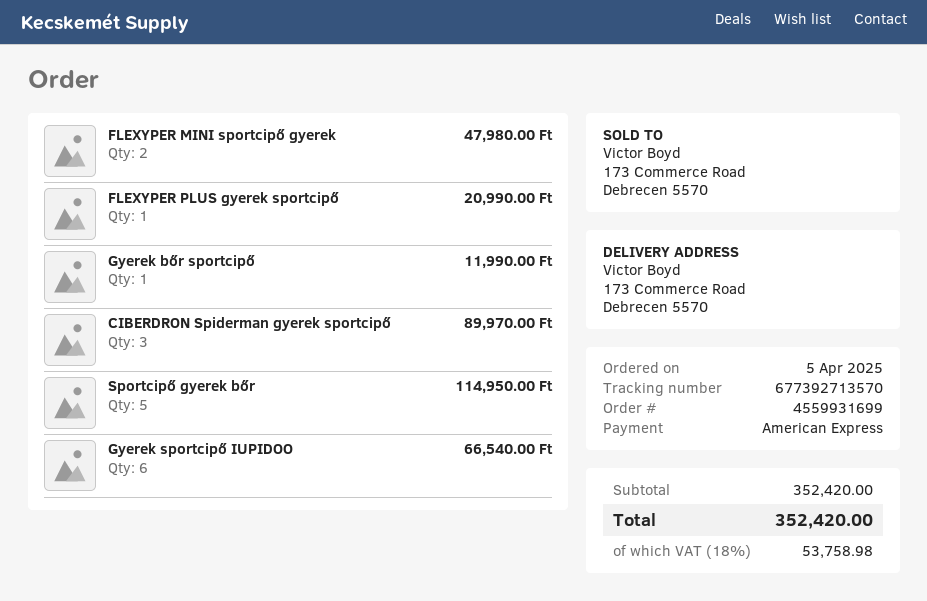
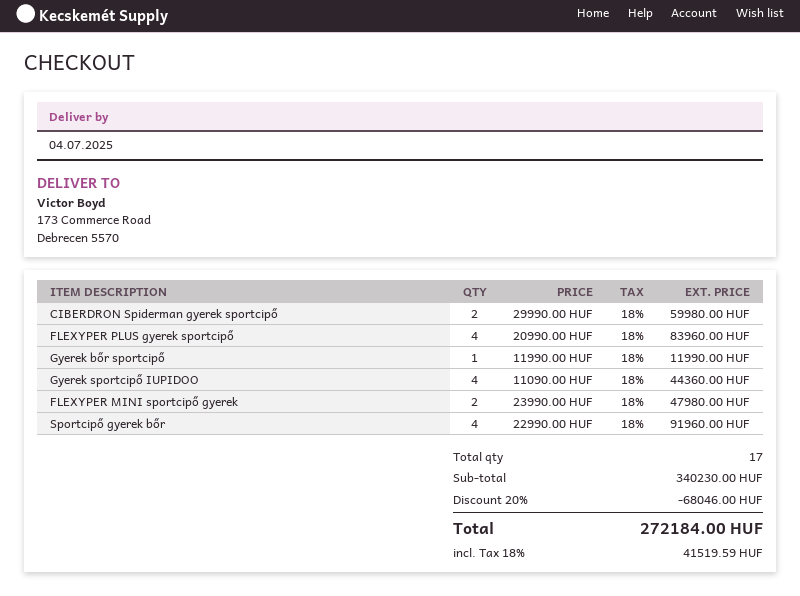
FLEXYPER PLUS gyerek sportcipő: 1 for 20990.00 -> 4 for 83960.00
CIBERDRON Spiderman gyerek sportcipő: 3 for 89970.00 -> 2 for 59980.00
Sportcipő gyerek bőr: 5 for 114950.00 -> 4 for 91960.00
Gyerek sportcipő IUPIDOO: 6 for 66540.00 -> 4 for 44360.00
subtotal: 352420.00 -> 340230.00
discount: none -> 20% = 68046.00
tax: 18% = 53758.98 -> 18% = 41519.59
total: 352420.00 -> 272184.00

